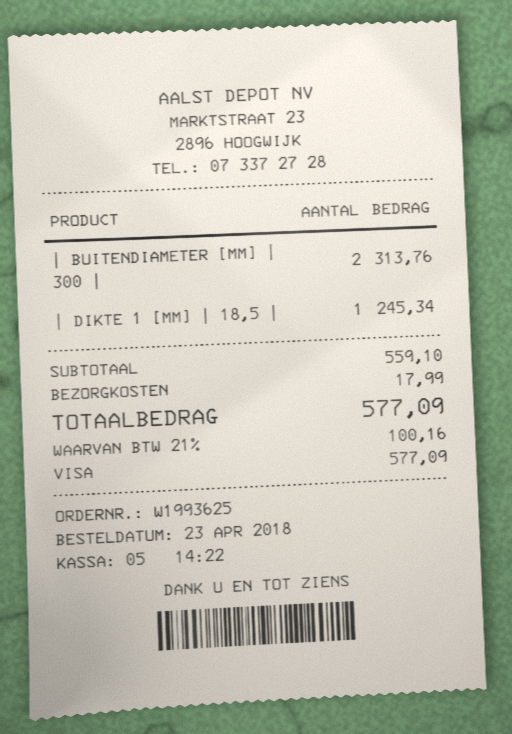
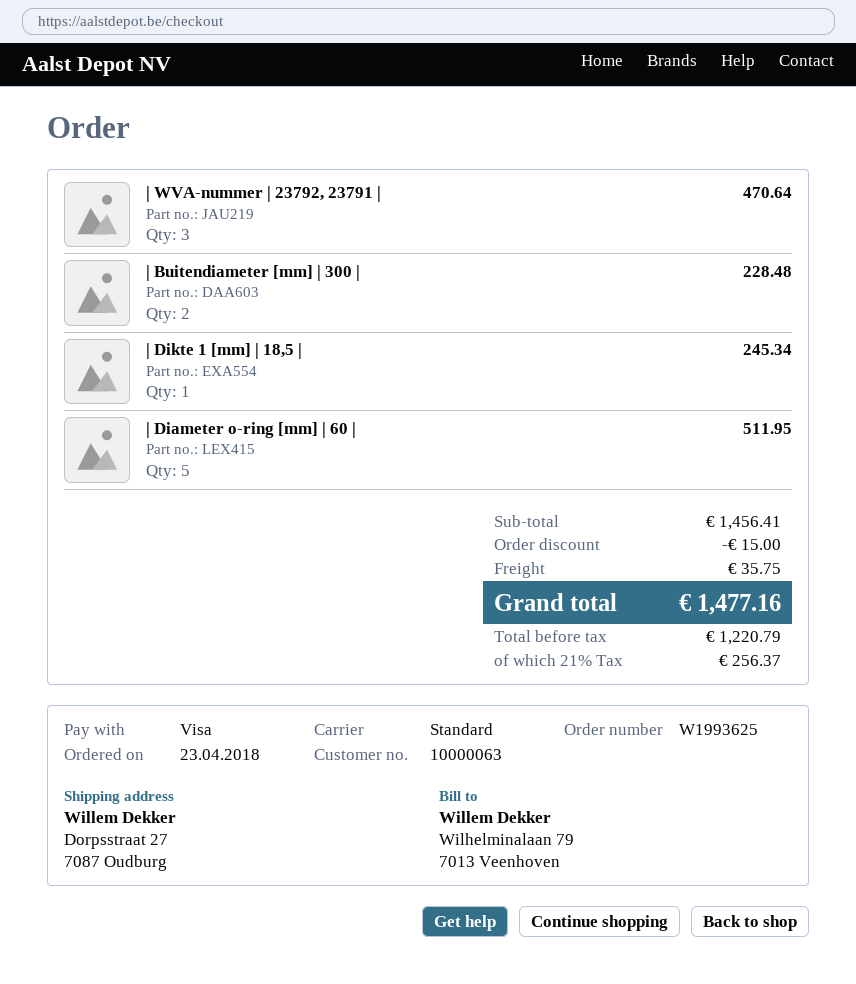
| BUITENDIAMETER [MM] | 300 |: 2 for 313.76 -> 2 for 228.48
| WVA-nummer | 23792, 23791 |: none -> 3 for 470.64
| Diameter o-ring [mm] | 60 |: none -> 5 for 511.95
subtotal: 559.10 -> 1456.41
discount: none -> 15.00
shipping: 17.99 -> 35.75
tax: 21% = 100.16 -> 21% = 256.37
total: 577.09 -> 1477.16

